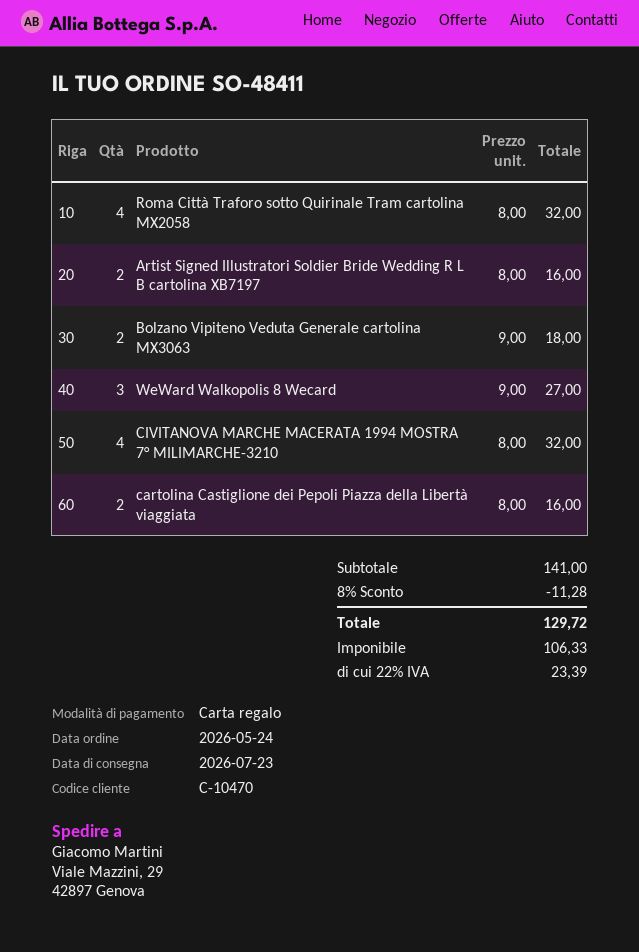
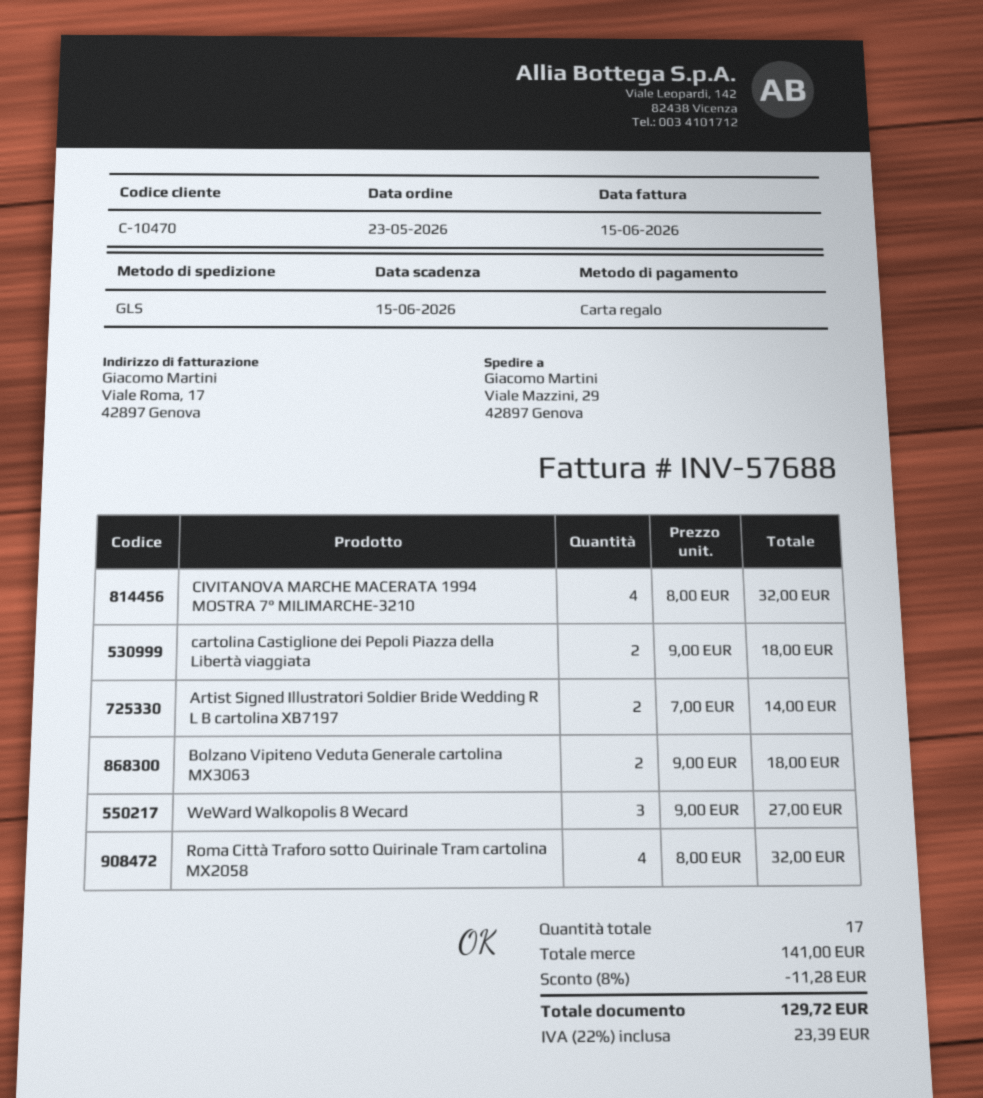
order date: 2026-05-24 -> 2026-05-23
Artist Signed Illustratori Soldier Bride Wedding R L B cartolina XB7197: 2 x 8.00 = 16.00 -> 2 x 7.00 = 14.00
cartolina Castiglione dei Pepoli Piazza della Libertà viaggiata: 2 x 8.00 = 16.00 -> 2 x 9.00 = 18.00

